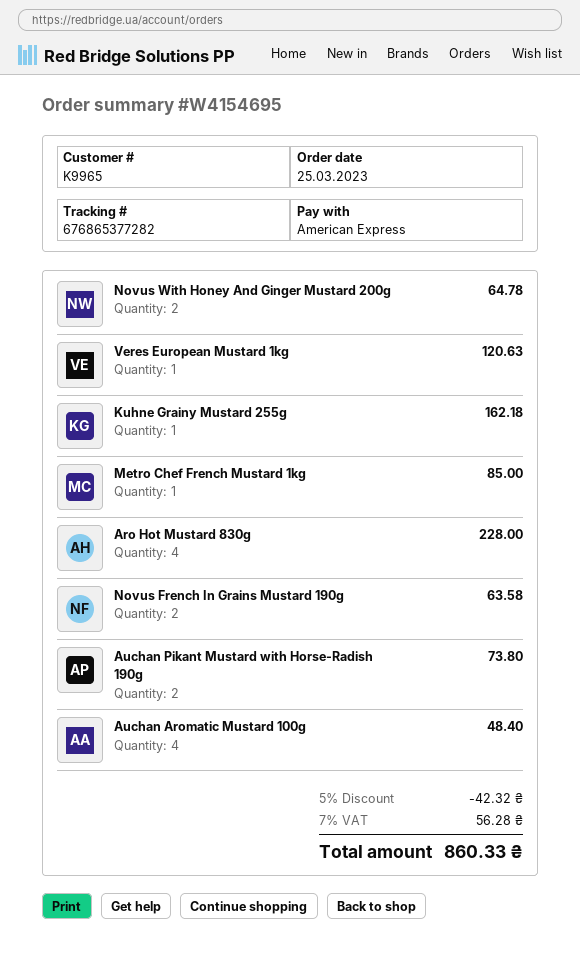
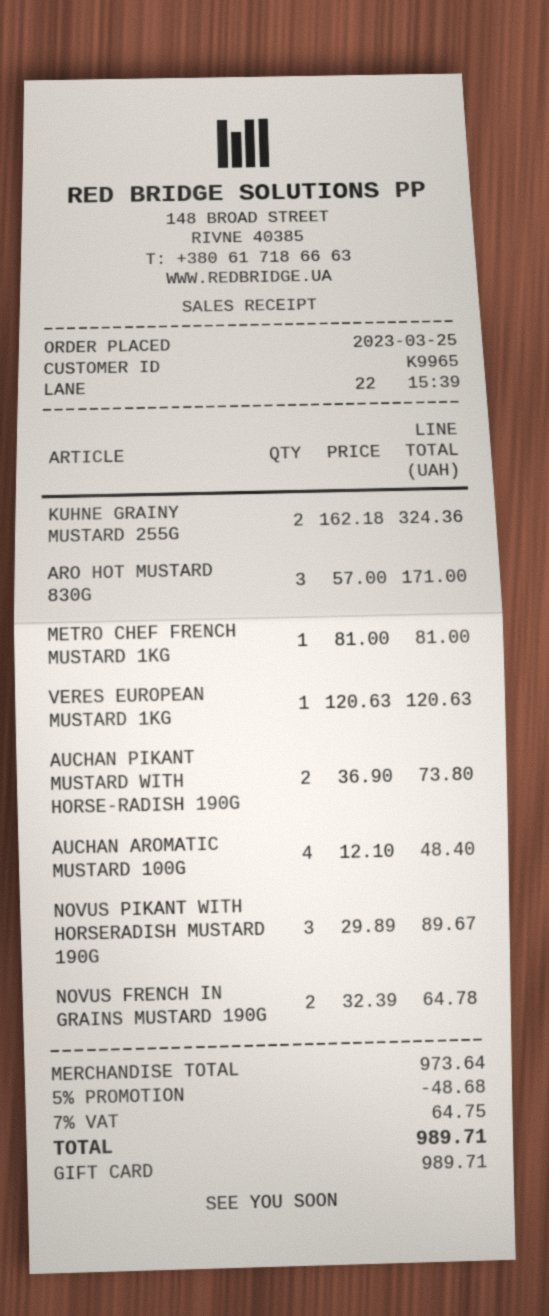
payment method: American Express -> gift card
Novus With Honey And Ginger Mustard 200g: 2 for 64.78 -> none
Kuhne Grainy Mustard 255g: 1 for 162.18 -> 2 for 324.36
Metro Chef French Mustard 1kg: 1 for 85.00 -> 1 for 81.00
Aro Hot Mustard 830g: 4 for 228.00 -> 3 for 171.00
Novus French In Grains Mustard 190g: 2 for 63.58 -> 2 for 64.78
NOVUS PIKANT WITH HORSERADISH MUSTARD 190G: none -> 3 for 89.67
discount: 5% = 42.32 -> 5% = 48.68
tax: 7% = 56.28 -> 7% = 64.75
total: 860.33 -> 989.71

